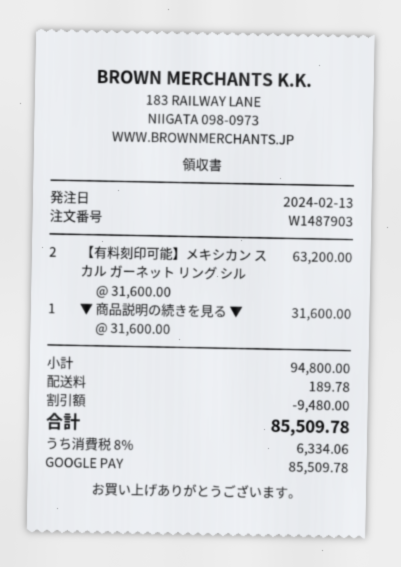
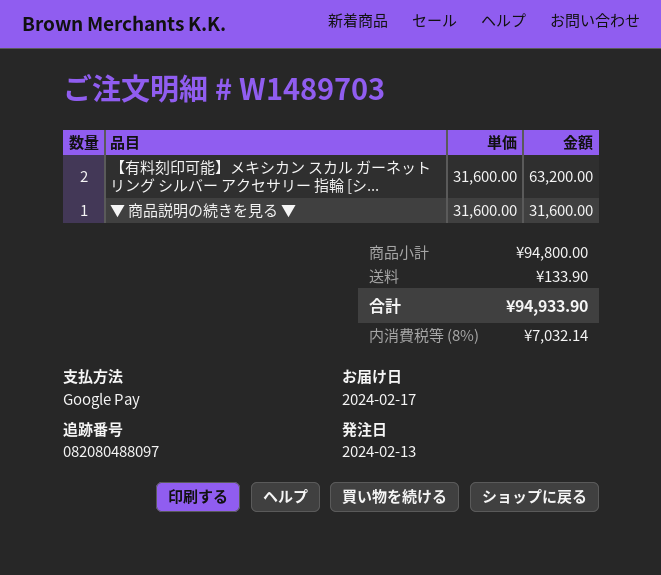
order number: W1487903 -> W1489703
discount: 9480.00 -> none
shipping: 189.78 -> 133.90
tax: 8% = 6334.06 -> 8% = 7032.14
total: 85509.78 -> 94933.90

